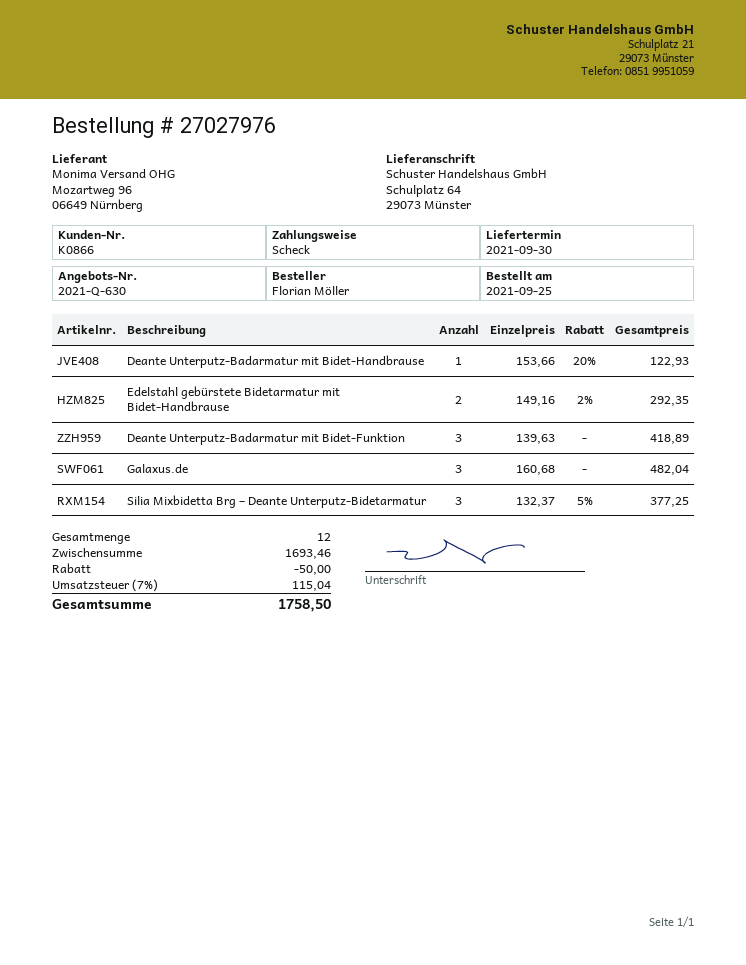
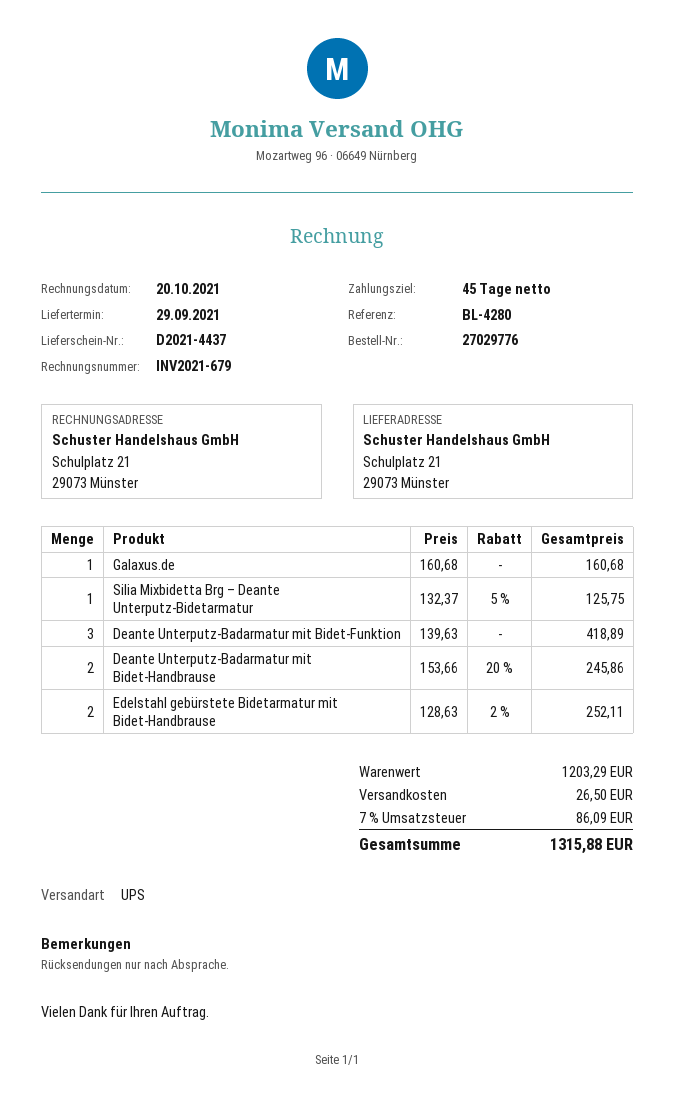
order number: 27027976 -> 27029776
delivery date: 2021-09-30 -> 2021-09-29
ship to: Schulplatz 64, 29073 Münster -> Schulplatz 21, 29073 Münster
Deante Unterputz-Badarmatur mit Bidet-Handbrause: 1 x 153.66 - 20% = 122.93 -> 2 x 153.66 - 20% = 245.86
Edelstahl gebürstete Bidetarmatur mit Bidet-Handbrause: 2 x 149.16 - 2% = 292.35 -> 2 x 128.63 - 2% = 252.11
Galaxus.de: 3 x 160.68 = 482.04 -> 1 x 160.68 = 160.68
Silia Mixbidetta Brg – Deante Unterputz-Bidetarmatur: 3 x 132.37 - 5% = 377.25 -> 1 x 132.37 - 5% = 125.75
subtotal: 1693.46 -> 1203.29
discount: 50.00 -> none
shipping: none -> 26.50
tax: 7% = 115.04 -> 7% = 86.09
total: 1758.50 -> 1315.88

